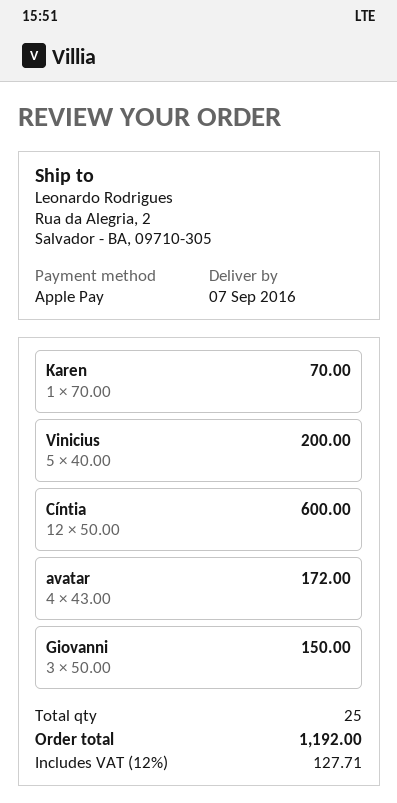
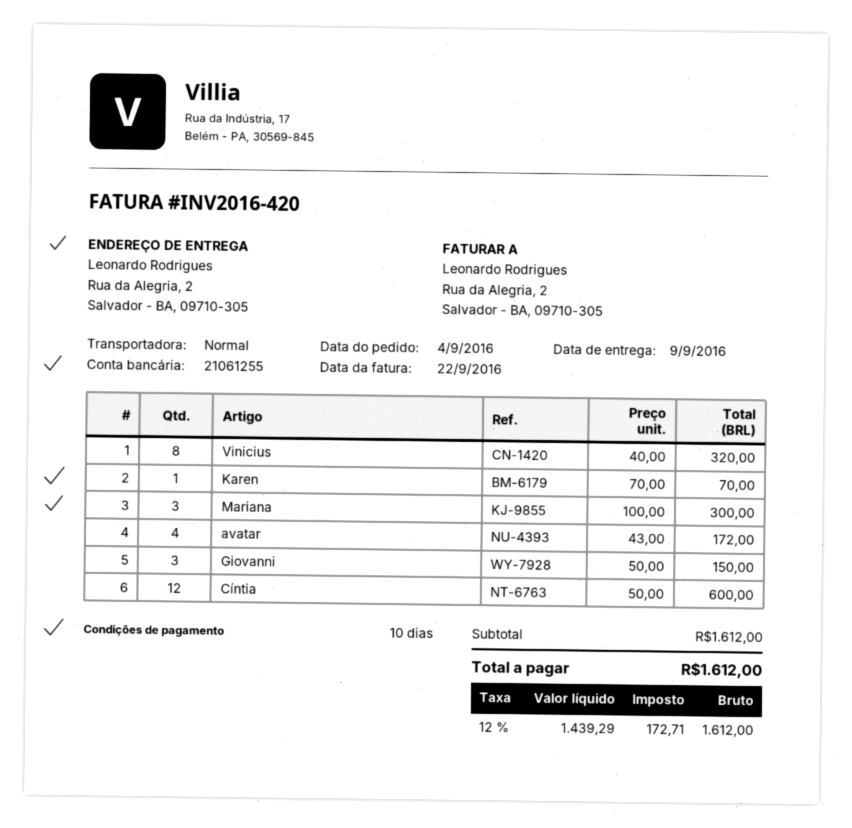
delivery date: 2016-09-07 -> 2016-09-09
Vinicius: 5 x 40.00 = 200.00 -> 8 x 40.00 = 320.00
Mariana: none -> 3 x 100.00 = 300.00
tax: 12% = 127.71 -> 12% = 172.71
total: 1192.00 -> 1612.00

